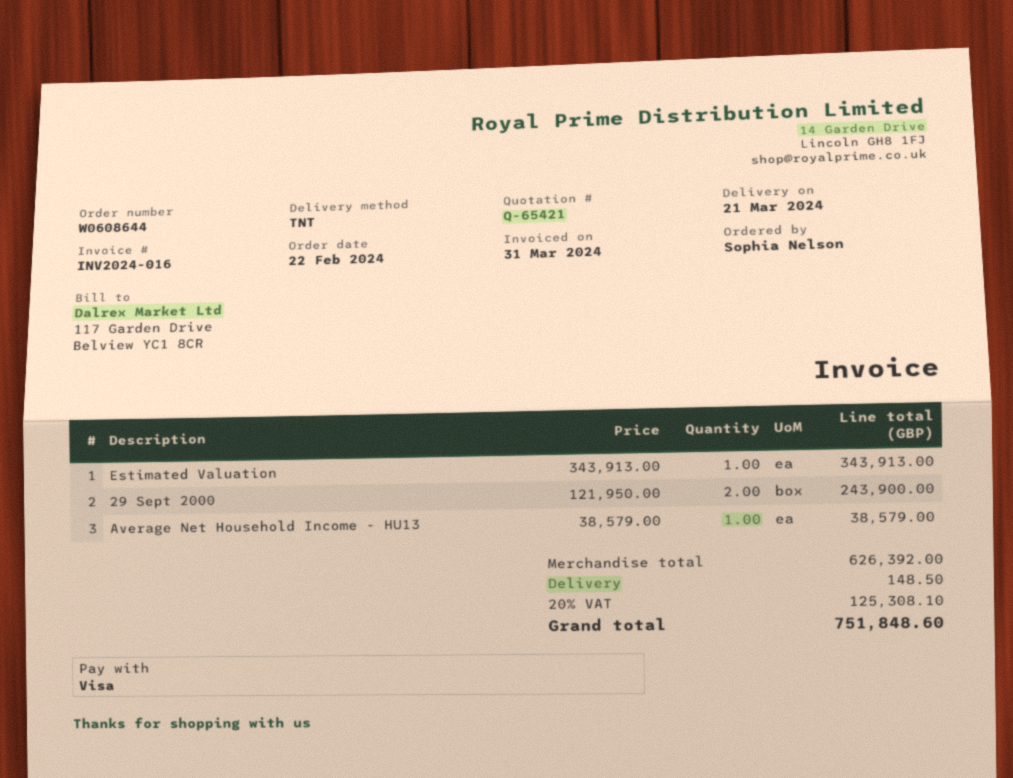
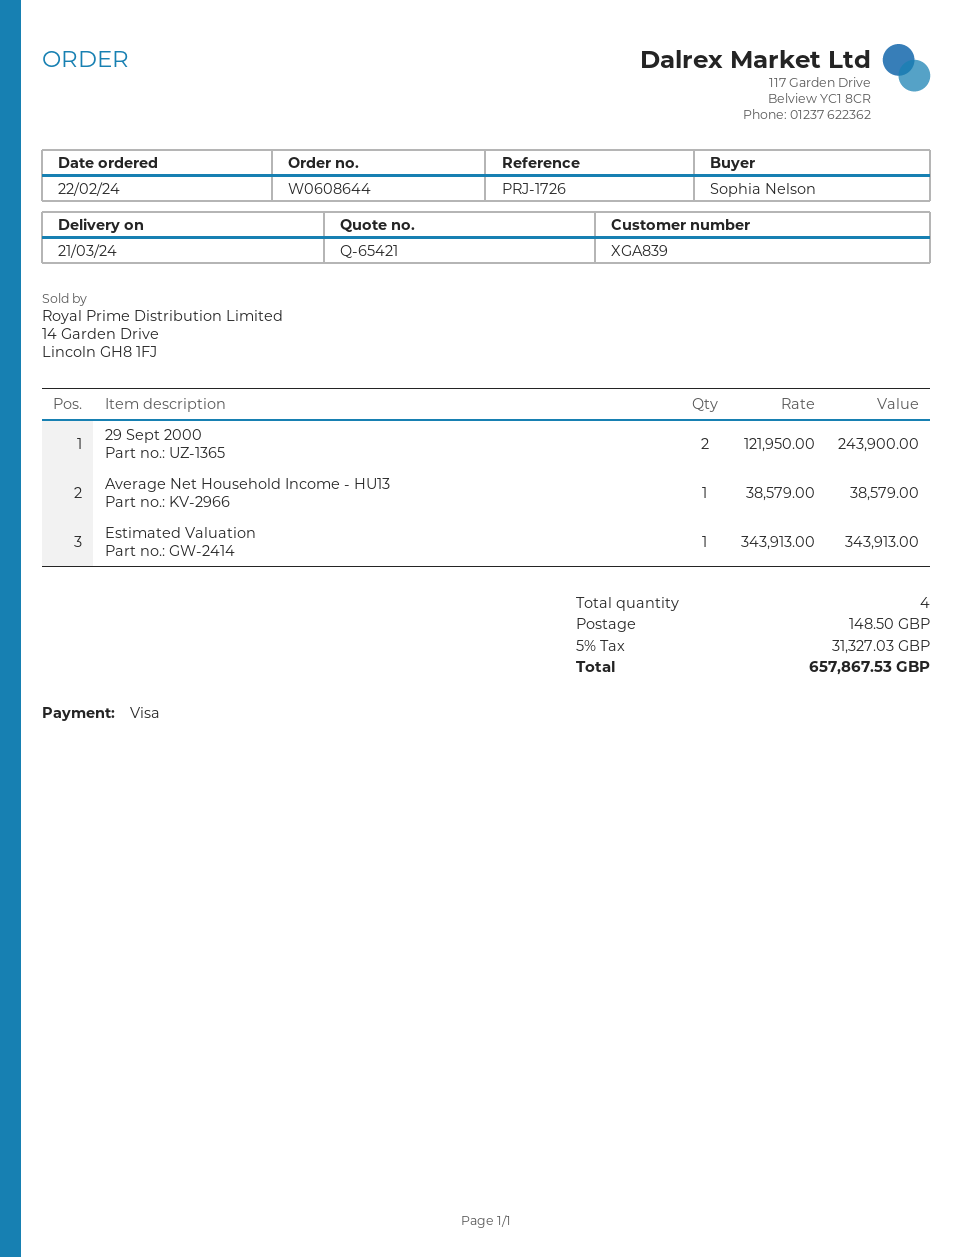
tax: 20% = 125308.10 -> 5% = 31327.03
total: 751848.60 -> 657867.53

